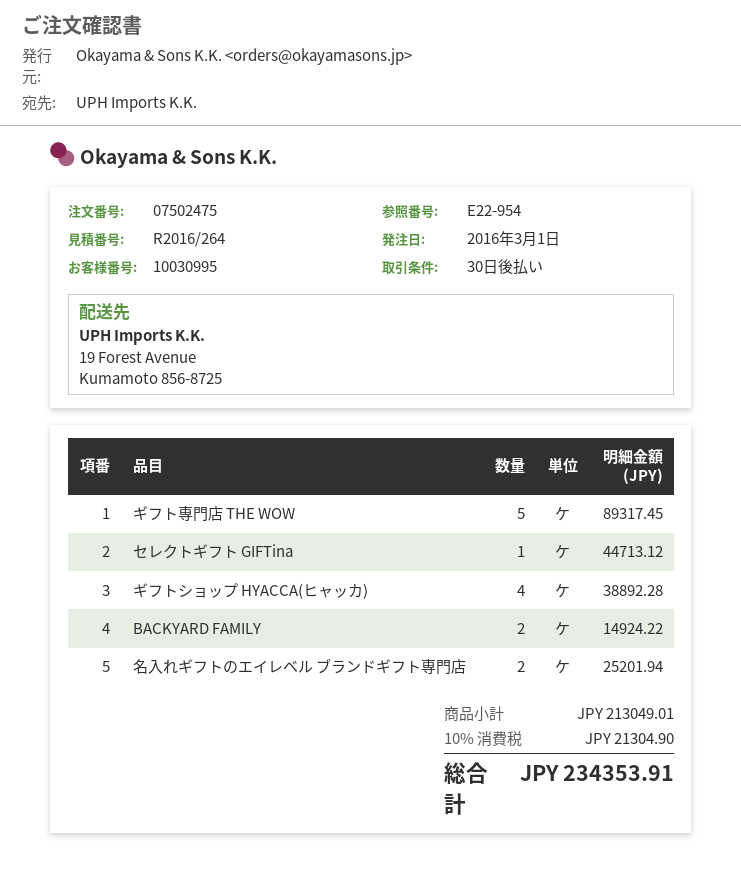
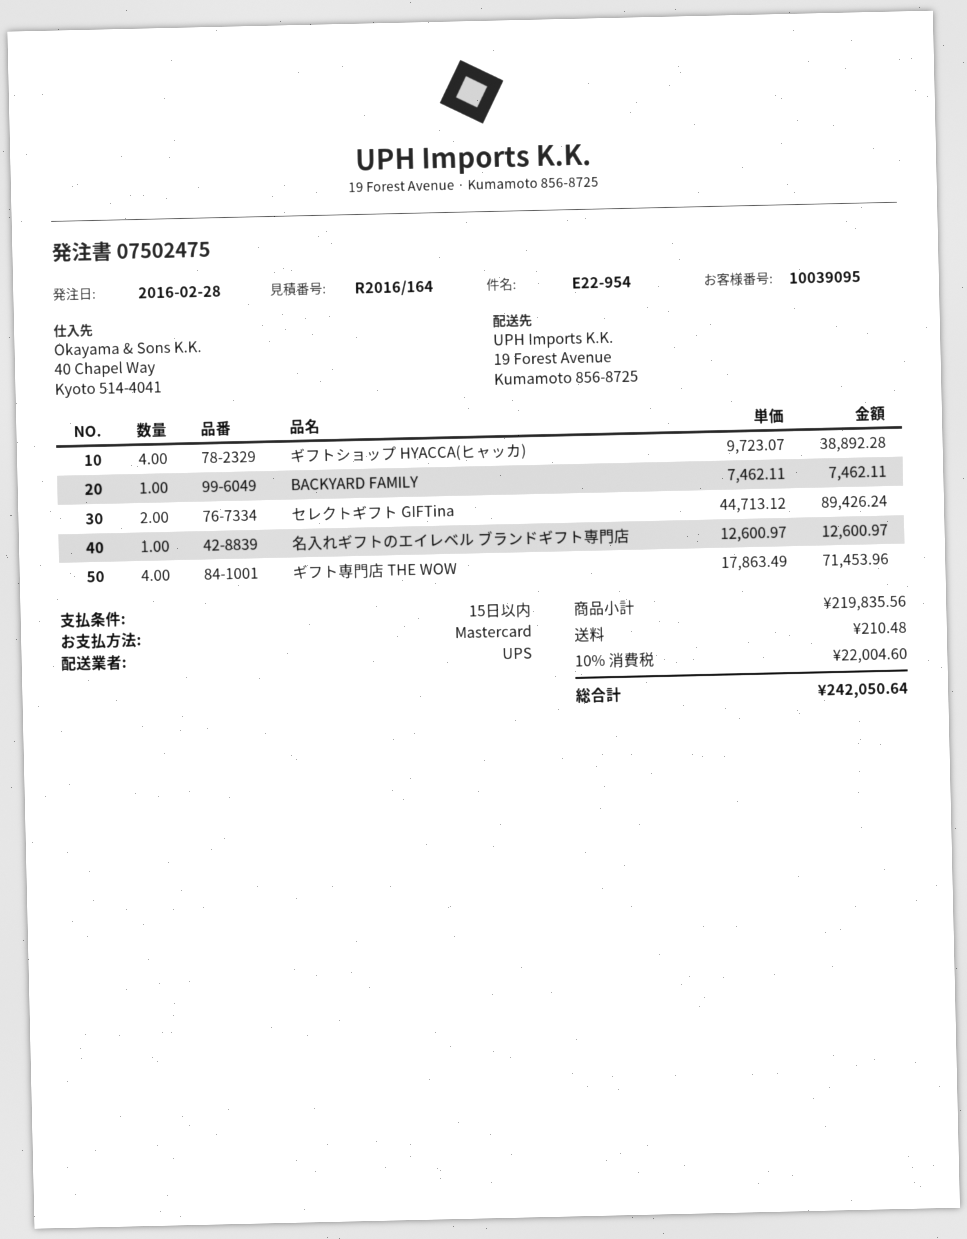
quote number: R2016/264 -> R2016/164
order date: 2016-03-01 -> 2016-02-28
payment terms: 30 days -> 15 days
customer number: 10030995 -> 10039095
ギフト専門店 THE WOW: 5 for 89317.45 -> 4 for 71453.96
セレクトギフト GIFTina: 1 for 44713.12 -> 2 for 89426.24
BACKYARD FAMILY: 2 for 14924.22 -> 1 for 7462.11
名入れギフトのエイレベル ブランドギフト専門店: 2 for 25201.94 -> 1 for 12600.97
subtotal: 213049.01 -> 219835.56
shipping: none -> 210.48
tax: 10% = 21304.90 -> 10% = 22004.60
total: 234353.91 -> 242050.64

